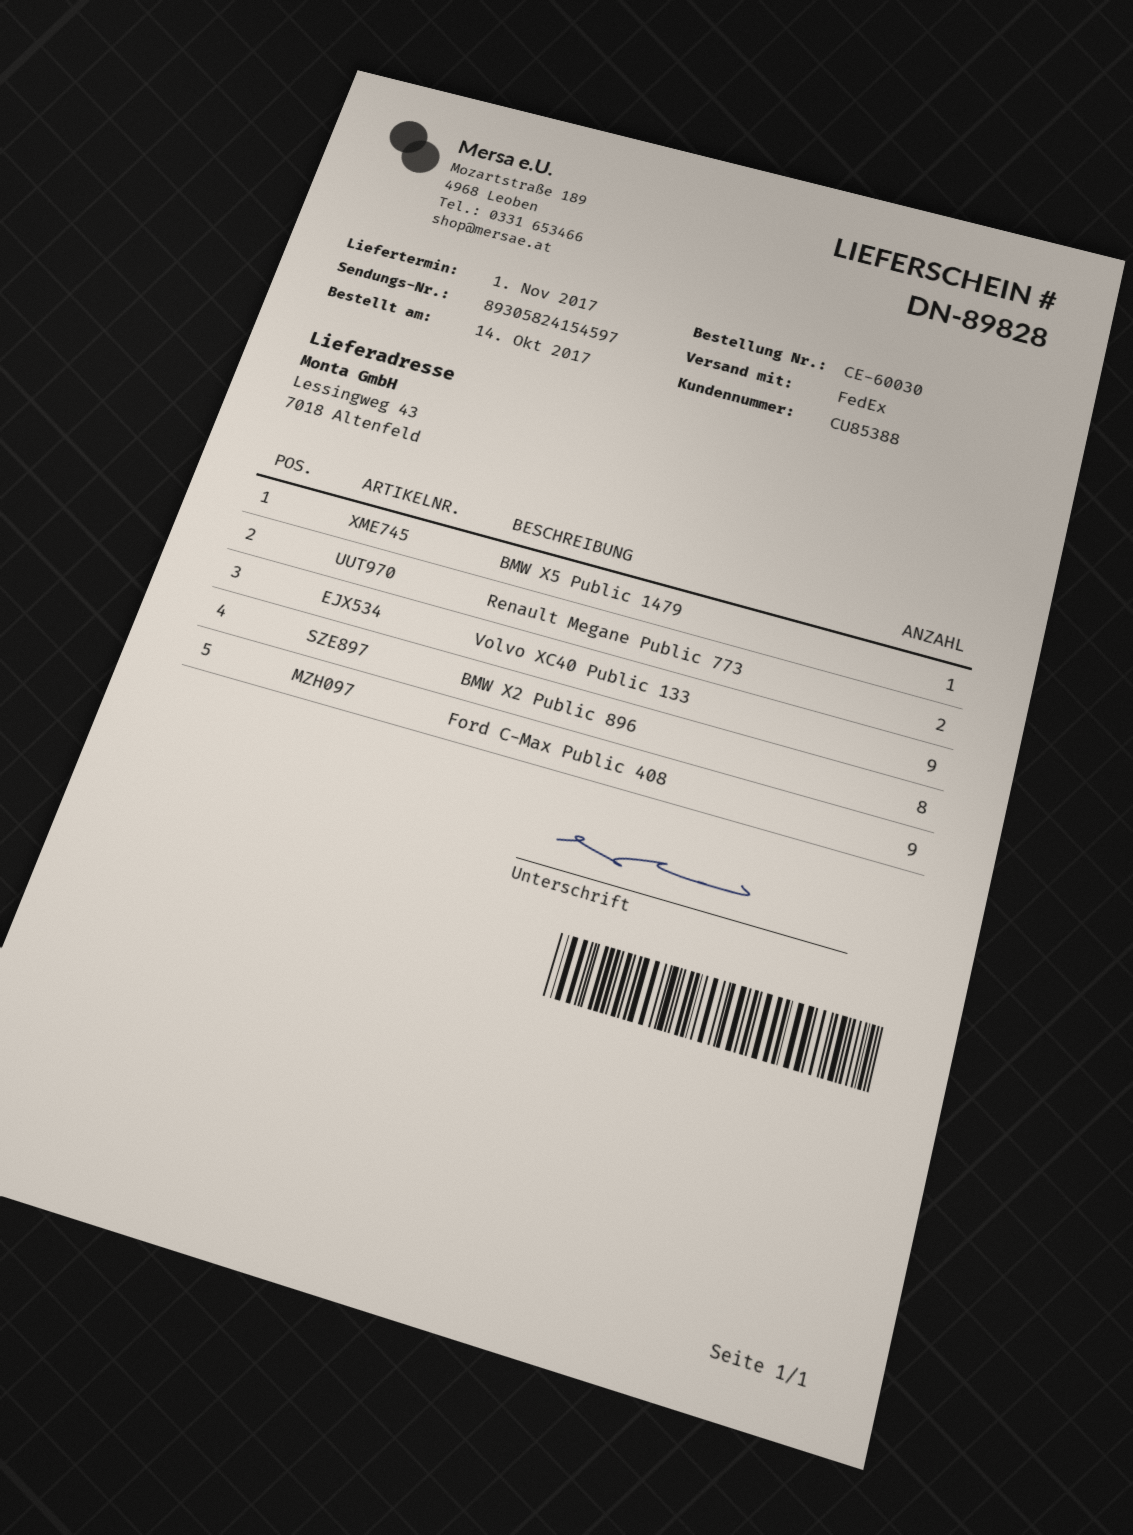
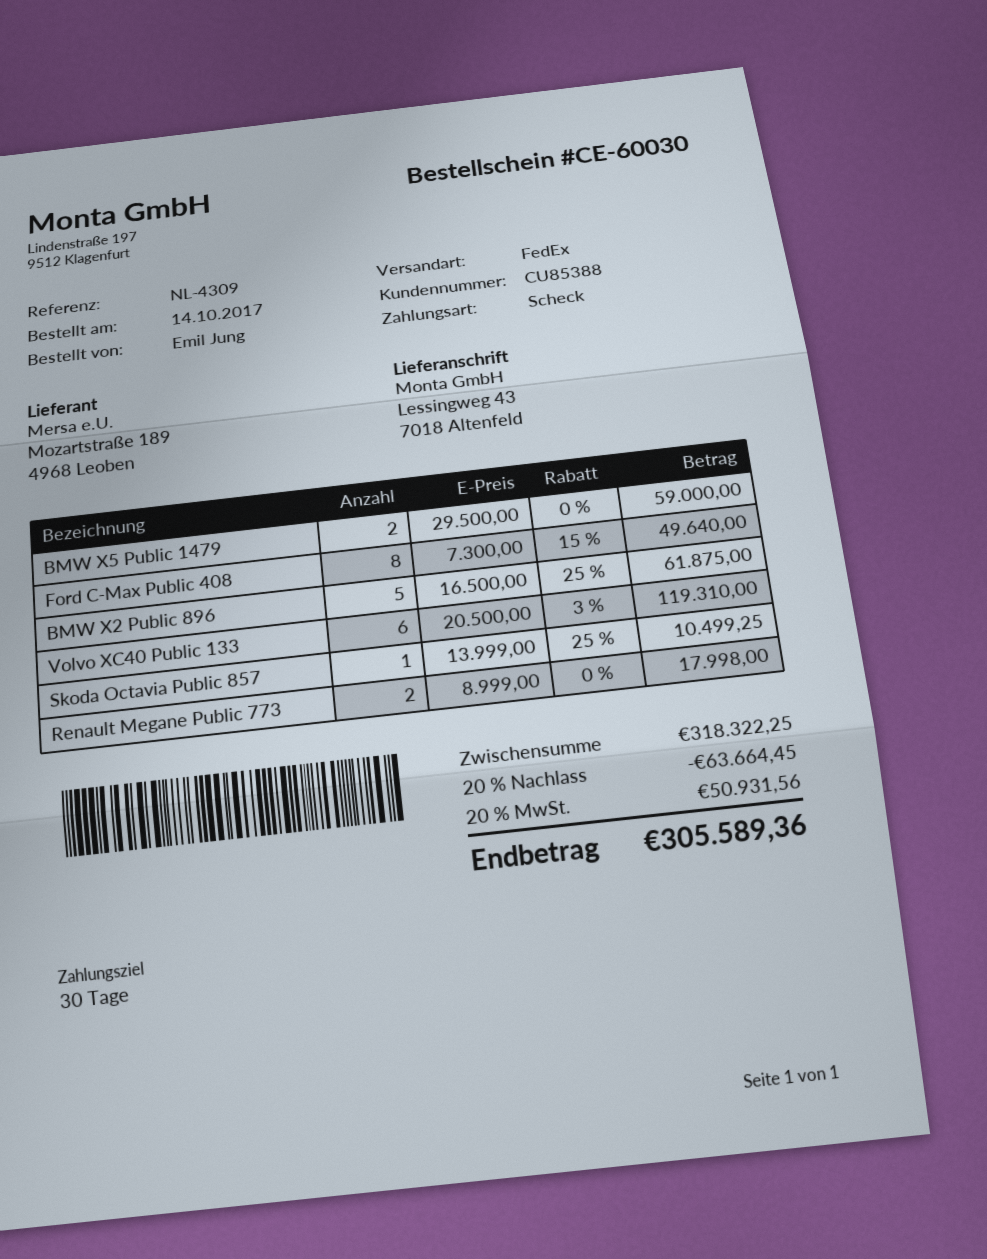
BMW X5 Public 1479: 1 -> 2
Volvo XC40 Public 133: 9 -> 6
BMW X2 Public 896: 8 -> 5
Ford C-Max Public 408: 9 -> 8
Skoda Octavia Public 857: none -> 1

